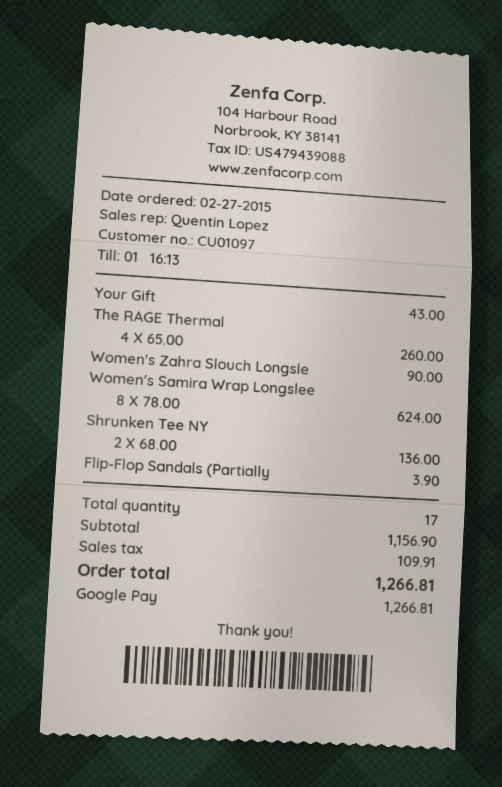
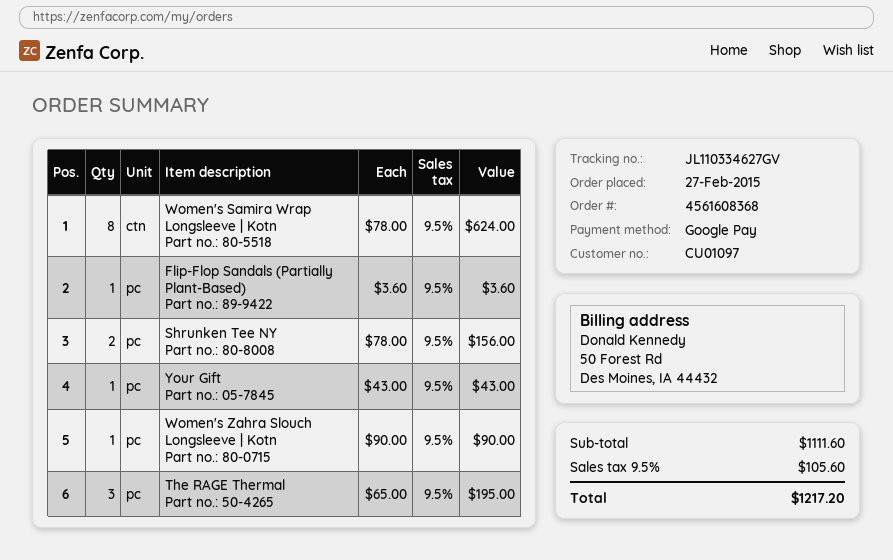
The RAGE Thermal: 4 x 65.00 = 260.00 -> 3 x 65.00 = 195.00
Shrunken Tee NY: 2 x 68.00 = 136.00 -> 2 x 78.00 = 156.00
Flip-Flop Sandals (Partially: 1 x 3.90 = 3.90 -> 1 x 3.60 = 3.60
subtotal: 1156.90 -> 1111.60
tax: 109.91 -> 105.60
total: 1266.81 -> 1217.20

